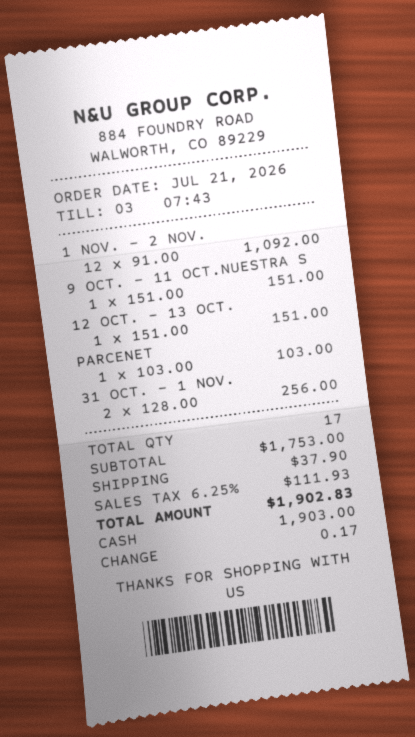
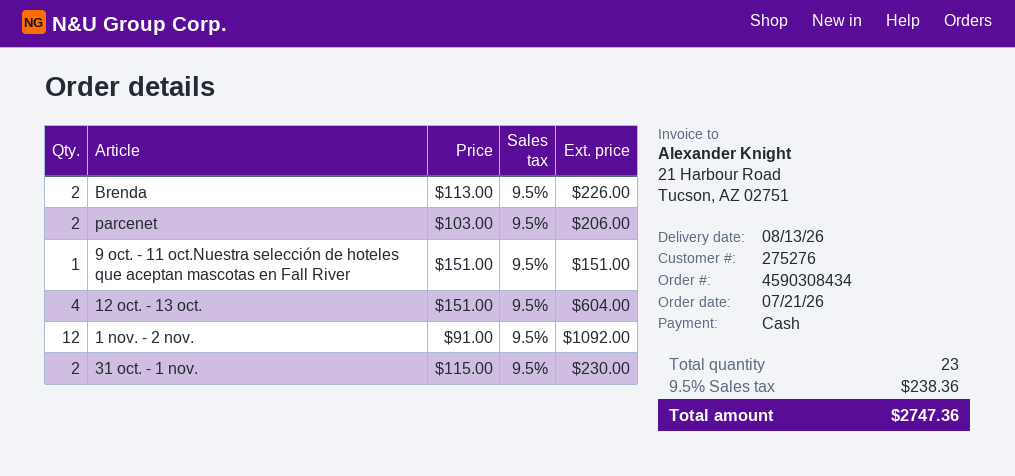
12 OCT. - 13 OCT.: 1 x 151.00 = 151.00 -> 4 x 151.00 = 604.00
PARCENET: 1 x 103.00 = 103.00 -> 2 x 103.00 = 206.00
31 OCT. - 1 NOV.: 2 x 128.00 = 256.00 -> 2 x 115.00 = 230.00
Brenda: none -> 2 x 113.00 = 226.00
total quantity: 17 -> 23
shipping: 37.90 -> none
tax: 6.25% = 111.93 -> 9.5% = 238.36
total: 1902.83 -> 2747.36

